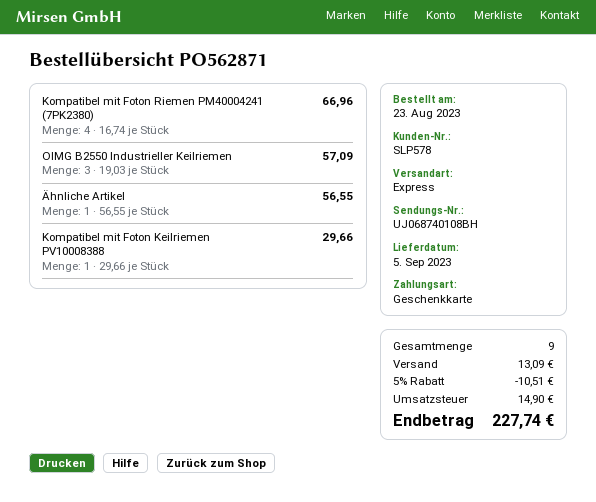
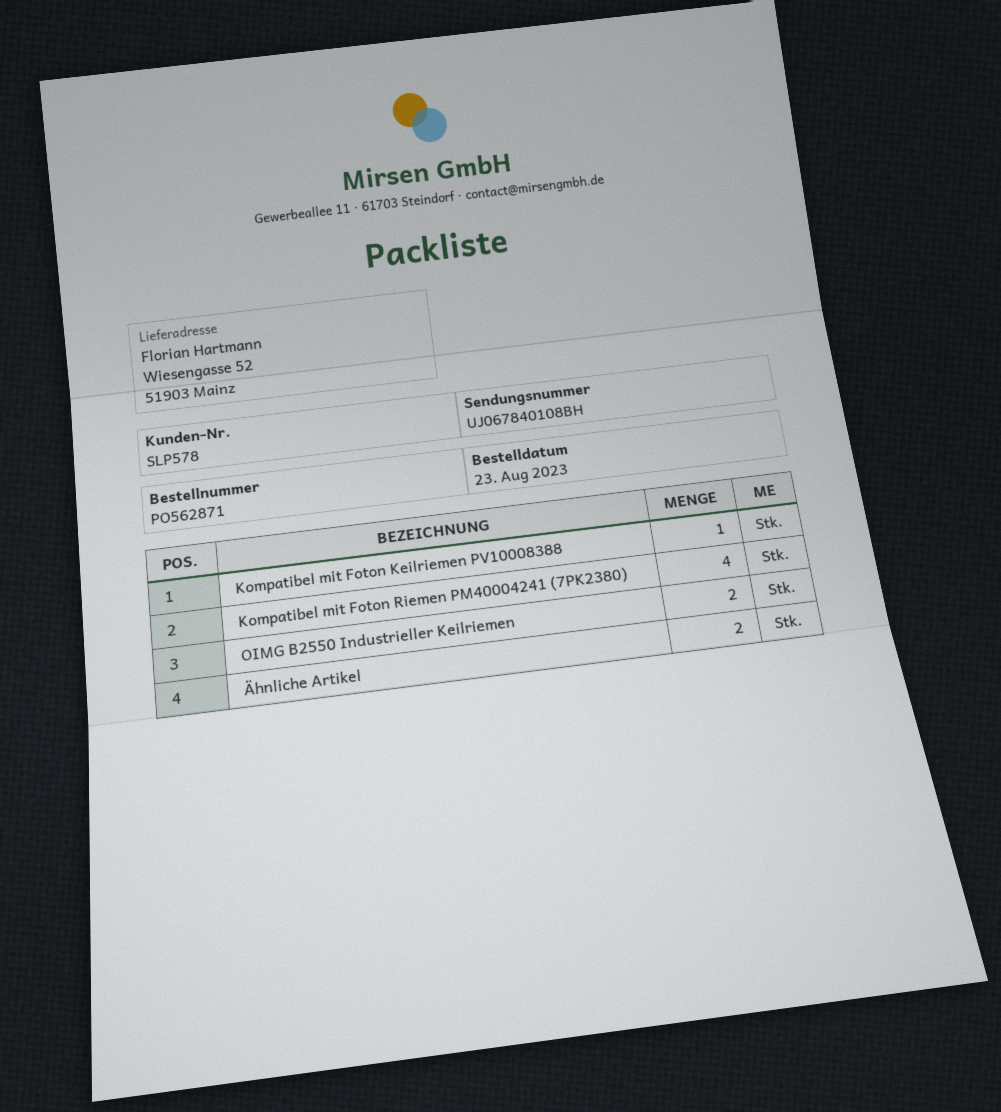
tracking number: UJ068740108BH -> UJ067840108BH
OIMG B2550 Industrieller Keilriemen: 3 -> 2
Ähnliche Artikel: 1 -> 2

